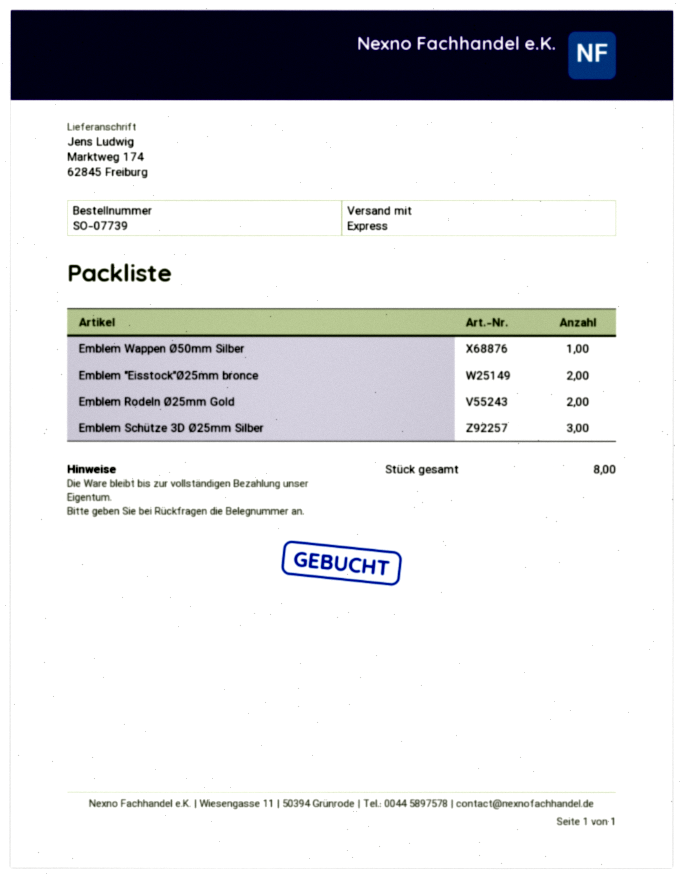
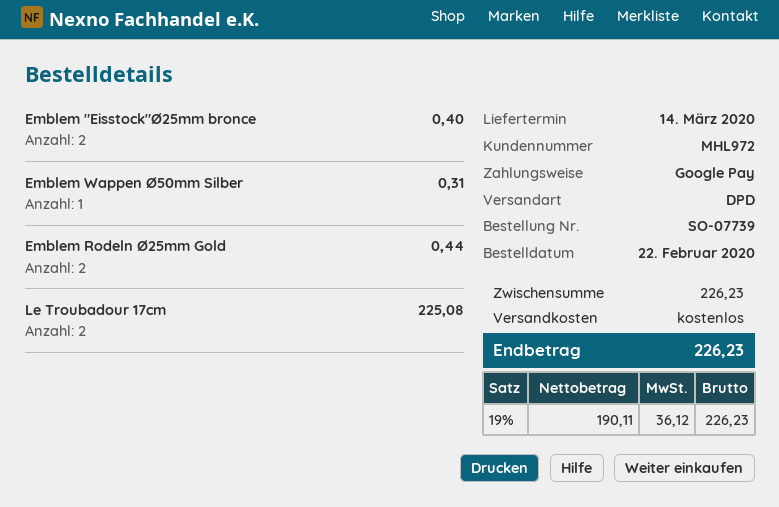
shipping method: express -> DPD
Emblem Schütze 3D Ø25mm Silber: 3 -> none
Le Troubadour 17cm: none -> 2

